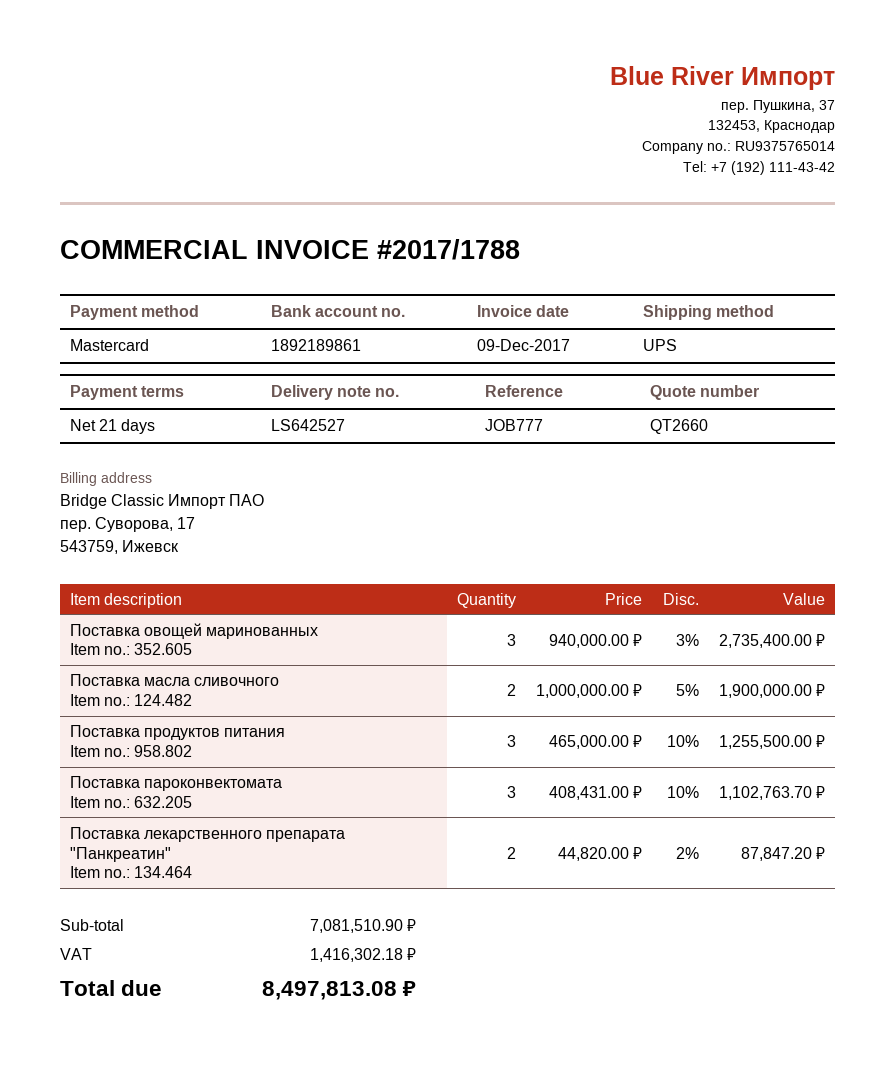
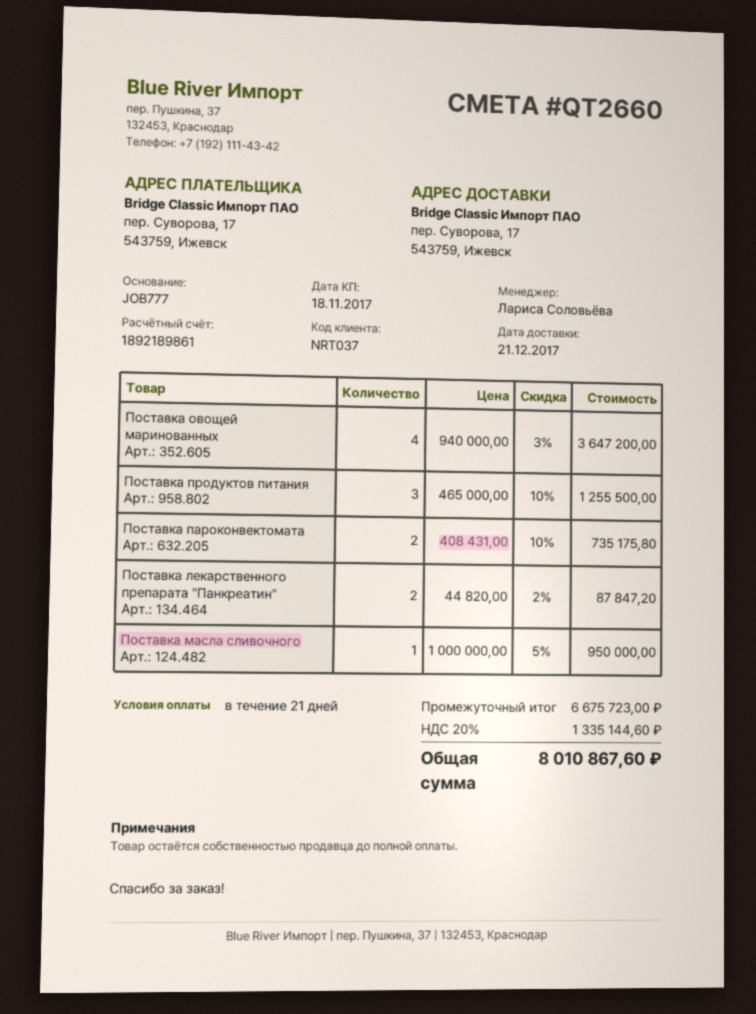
Поставка овощей маринованных: 3 x 940000.00 - 3% = 2735400.00 -> 4 x 940000.00 - 3% = 3647200.00
Поставка масла сливочного: 2 x 1000000.00 - 5% = 1900000.00 -> 1 x 1000000.00 - 5% = 950000.00
Поставка пароконвектомата: 3 x 408431.00 - 10% = 1102763.70 -> 2 x 408431.00 - 10% = 735175.80
subtotal: 7081510.90 -> 6675723.00
tax: 1416302.18 -> 1335144.60
total: 8497813.08 -> 8010867.60

